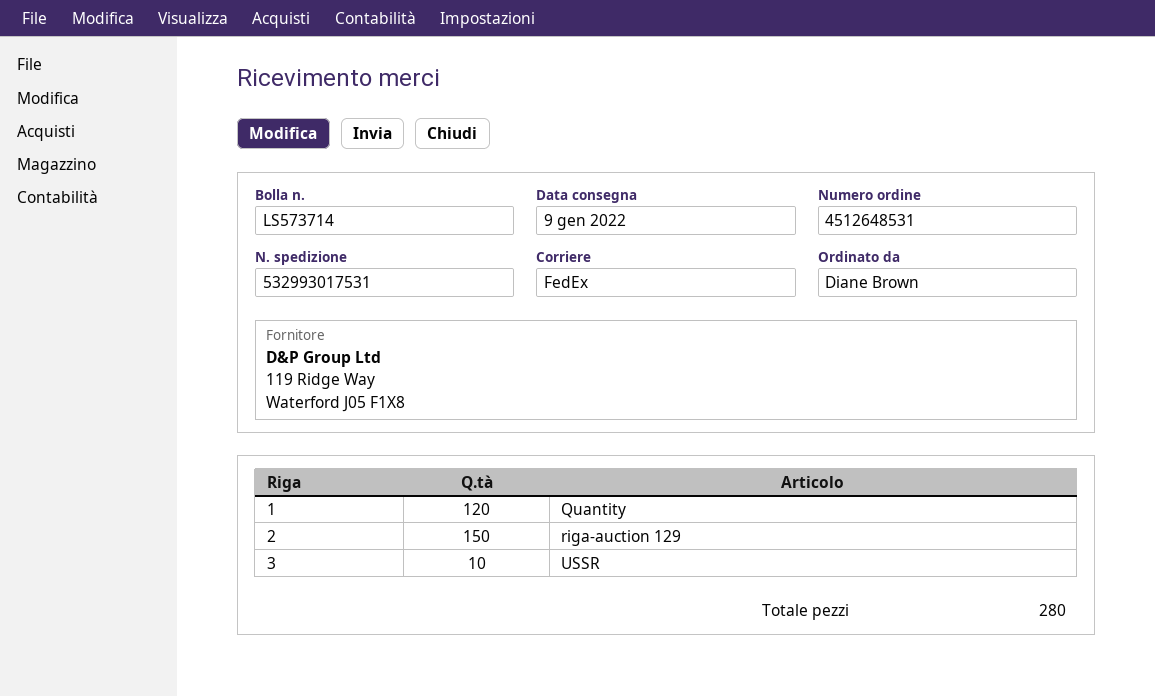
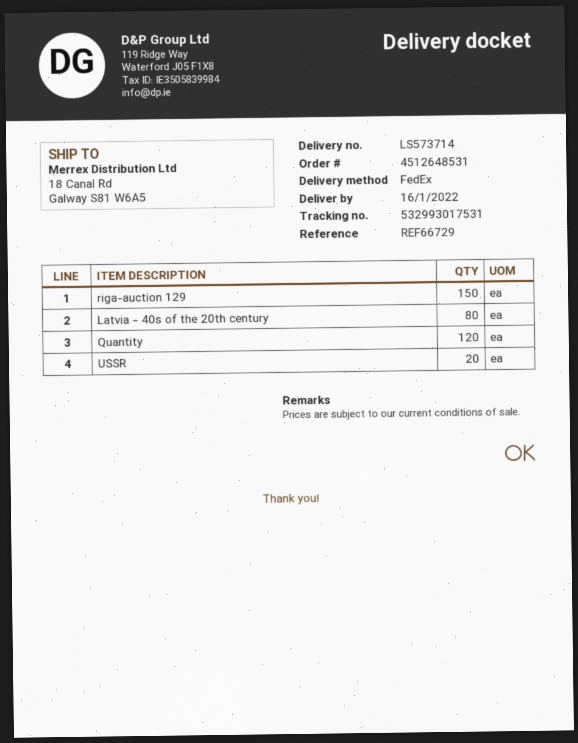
delivery date: 2022-01-09 -> 2022-01-16
USSR: 10 -> 20
Latvia - 40s of the 20th century: none -> 80

